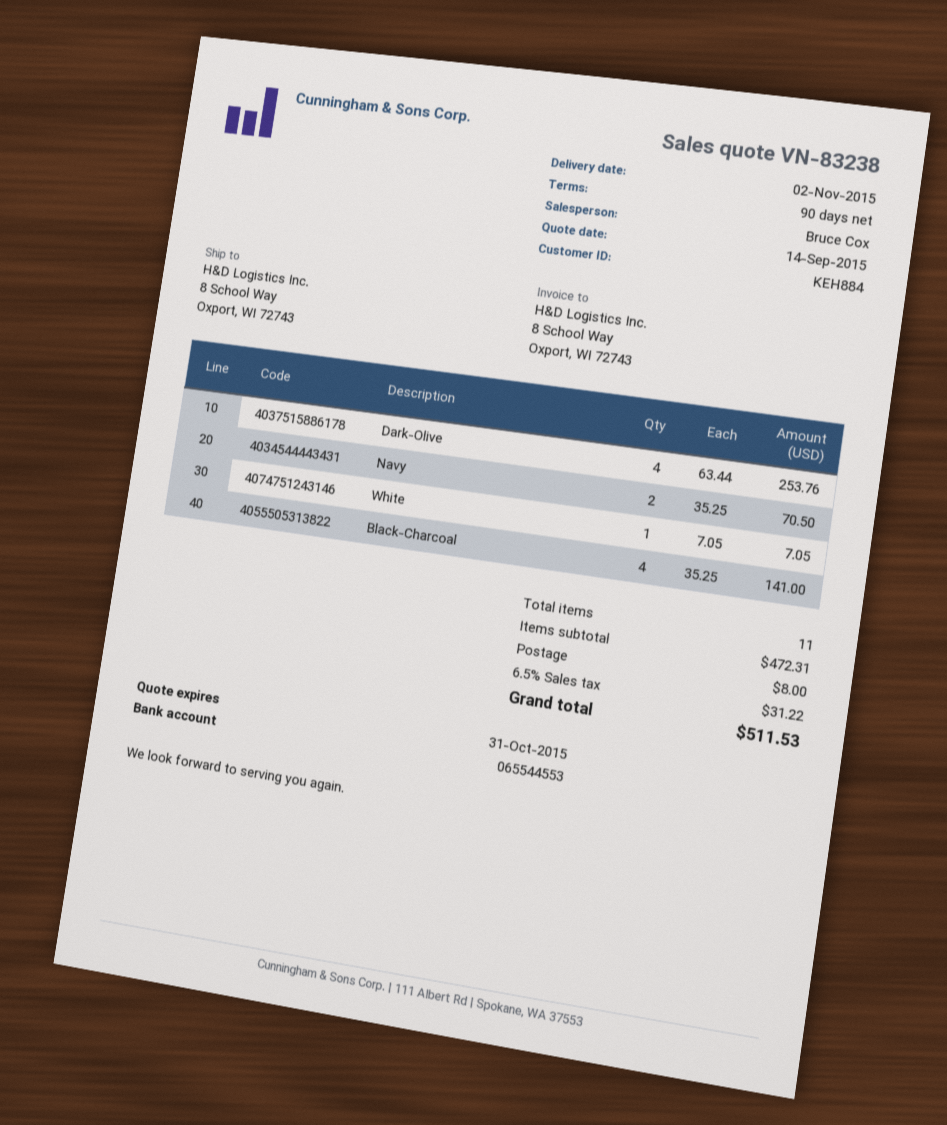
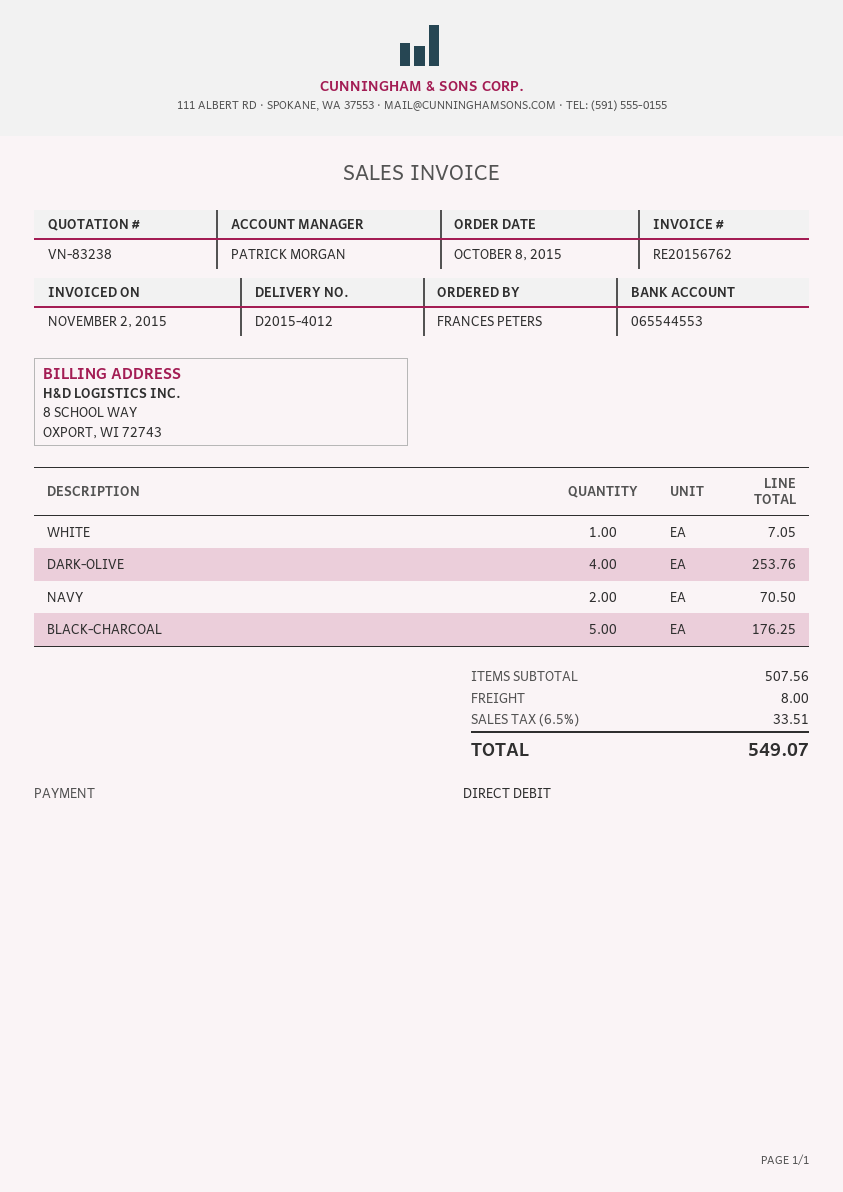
sales rep: Bruce Cox -> PATRICK MORGAN
Black-Charcoal: 4 for 141.00 -> 5 for 176.25
subtotal: 472.31 -> 507.56
tax: 6.5% = 31.22 -> 6.5% = 33.51
total: 511.53 -> 549.07

